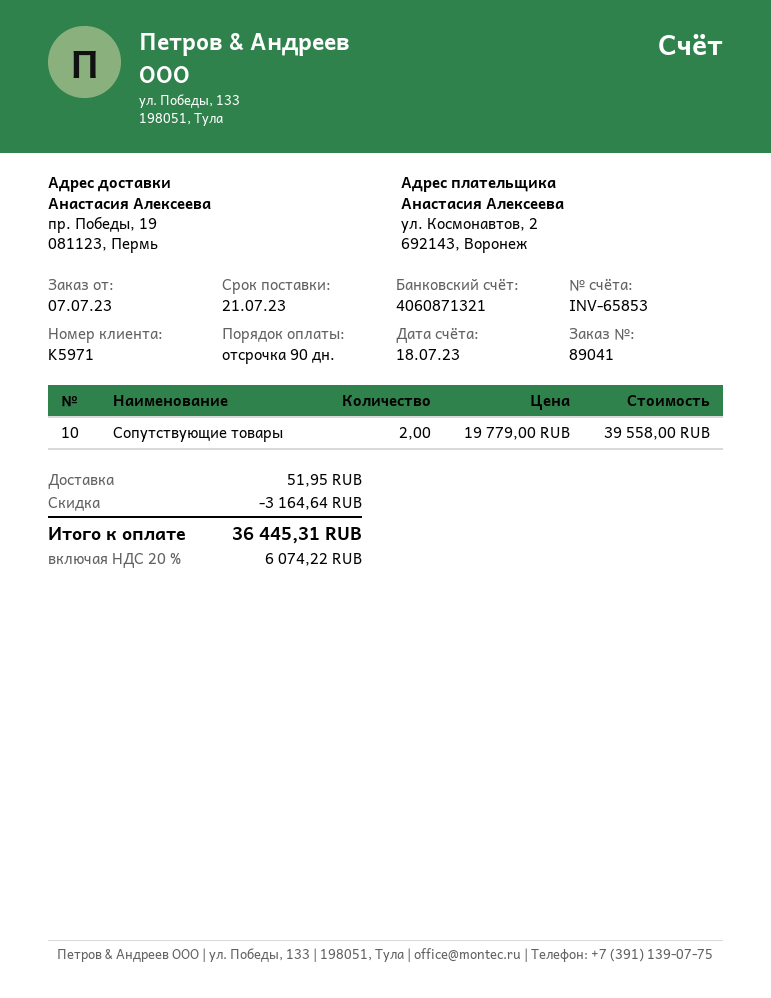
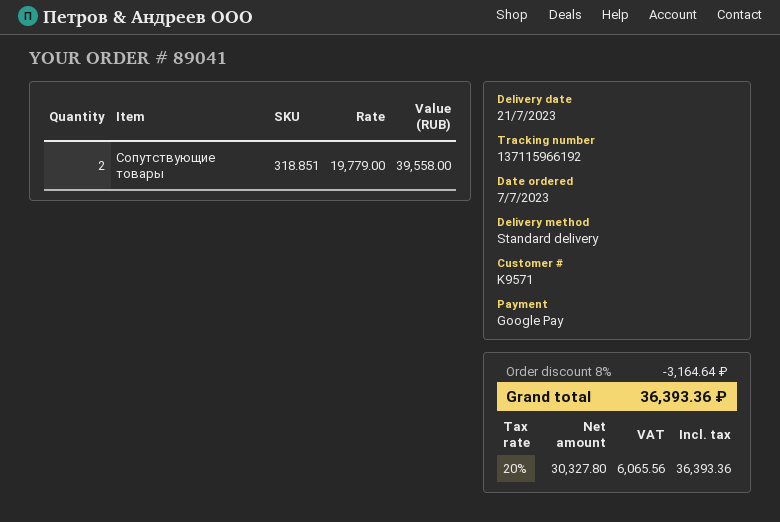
customer number: K5971 -> K9571
shipping: 51.95 -> none
tax: 20% = 6074.22 -> 20% = 6065.56
total: 36445.31 -> 36393.36

